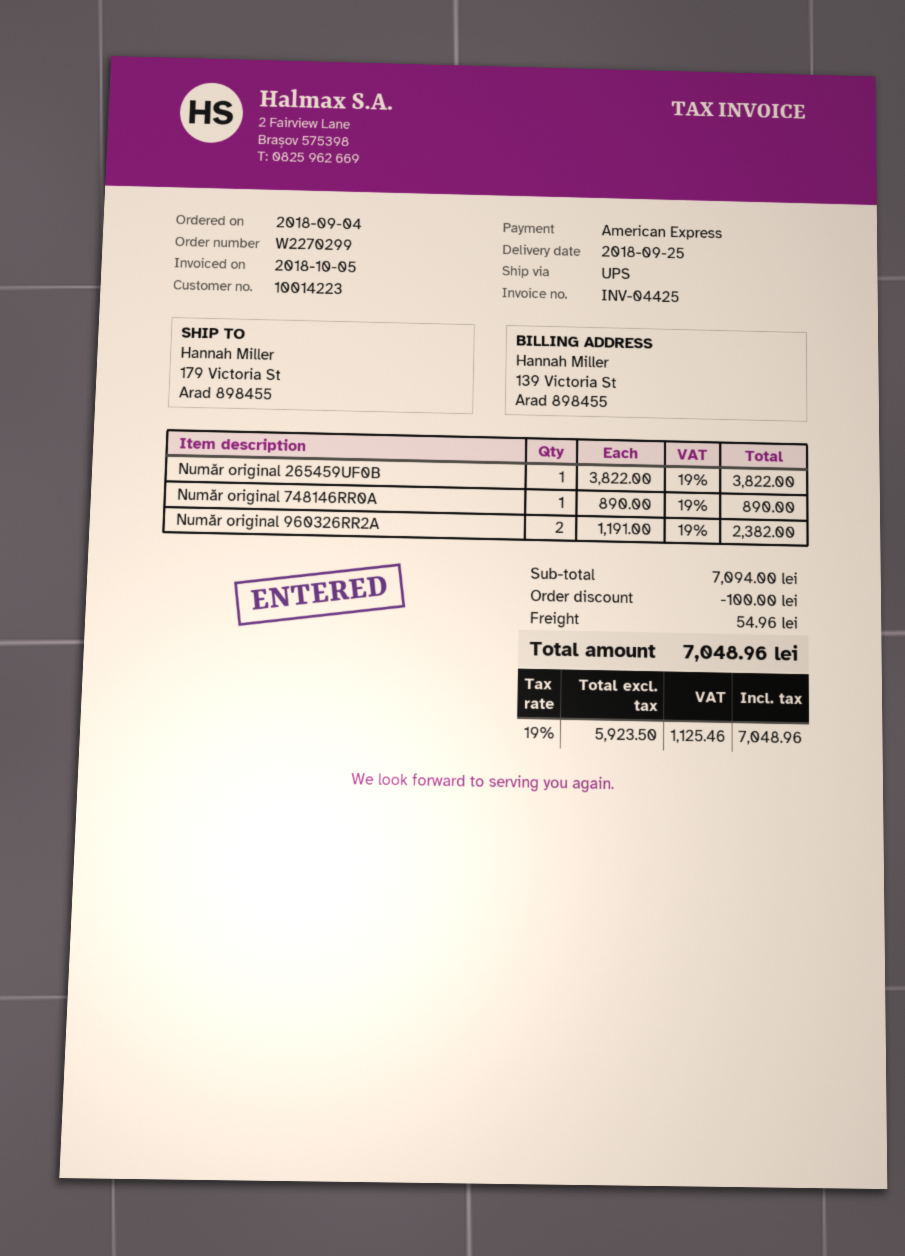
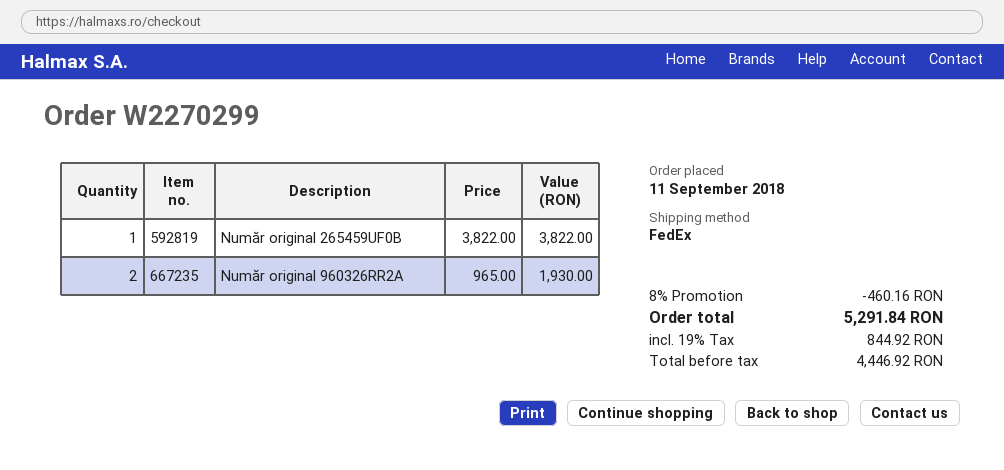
order date: 2018-09-04 -> 2018-09-11
shipping method: UPS -> FedEx
Număr original 748146RR0A: 1 x 890.00 = 890.00 -> none
Număr original 960326RR2A: 2 x 1191.00 = 2382.00 -> 2 x 965.00 = 1930.00
discount: 100.00 -> 460.16
shipping: 54.96 -> none
net: 5923.50 -> 4446.92
tax: 19% = 1125.46 -> 19% = 844.92
total: 7048.96 -> 5291.84

